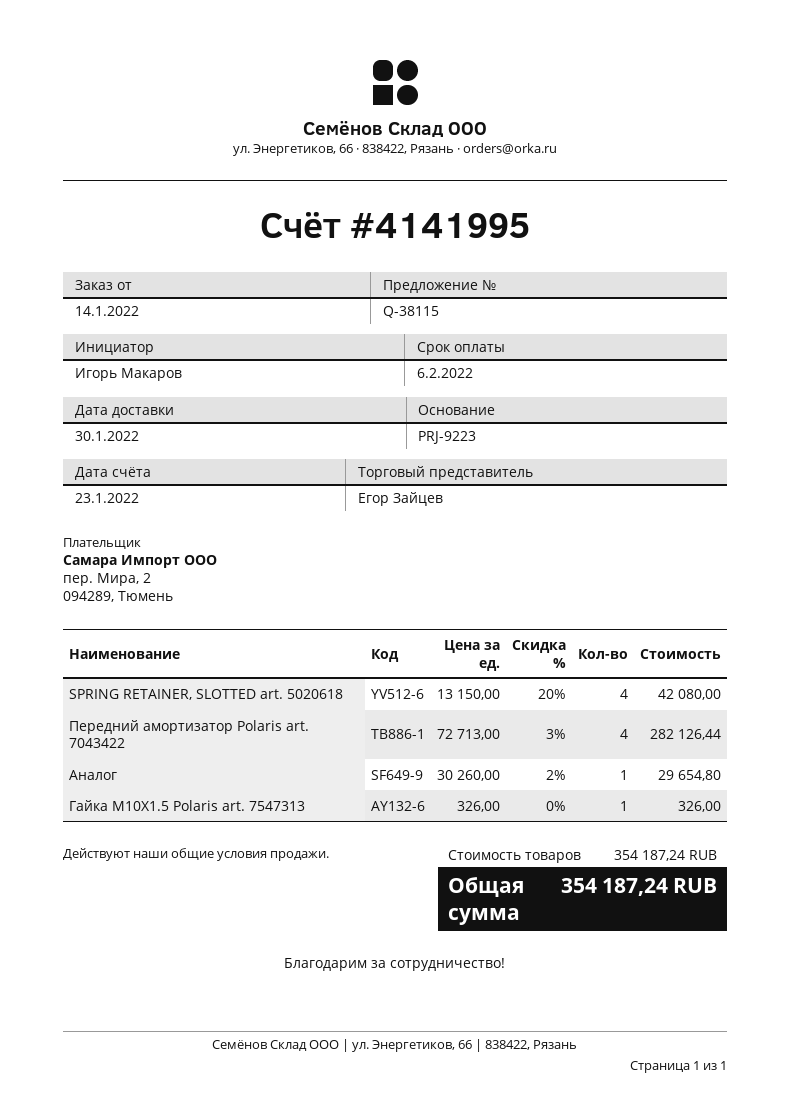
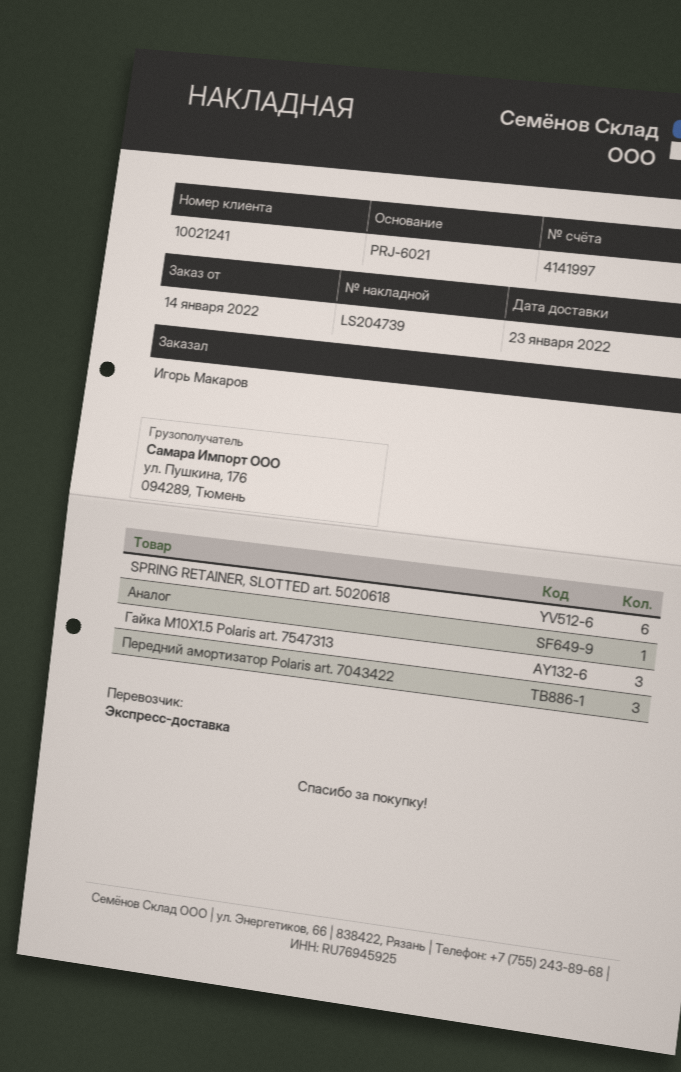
delivery date: 2022-01-30 -> 2022-01-23
invoice number: 4141995 -> 4141997
reference: PRJ-9223 -> PRJ-6021
SPRING RETAINER, SLOTTED art. 5020618: 4 -> 6
Передний амортизатор Polaris art. 7043422: 4 -> 3
Гайка M10X1.5 Polaris art. 7547313: 1 -> 3

